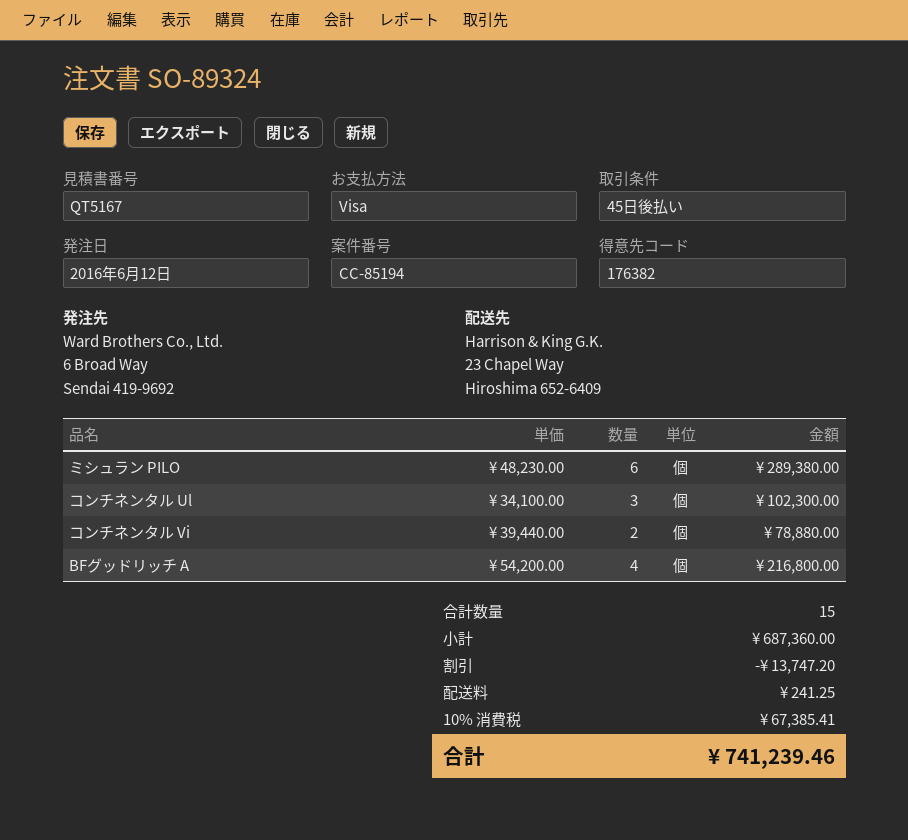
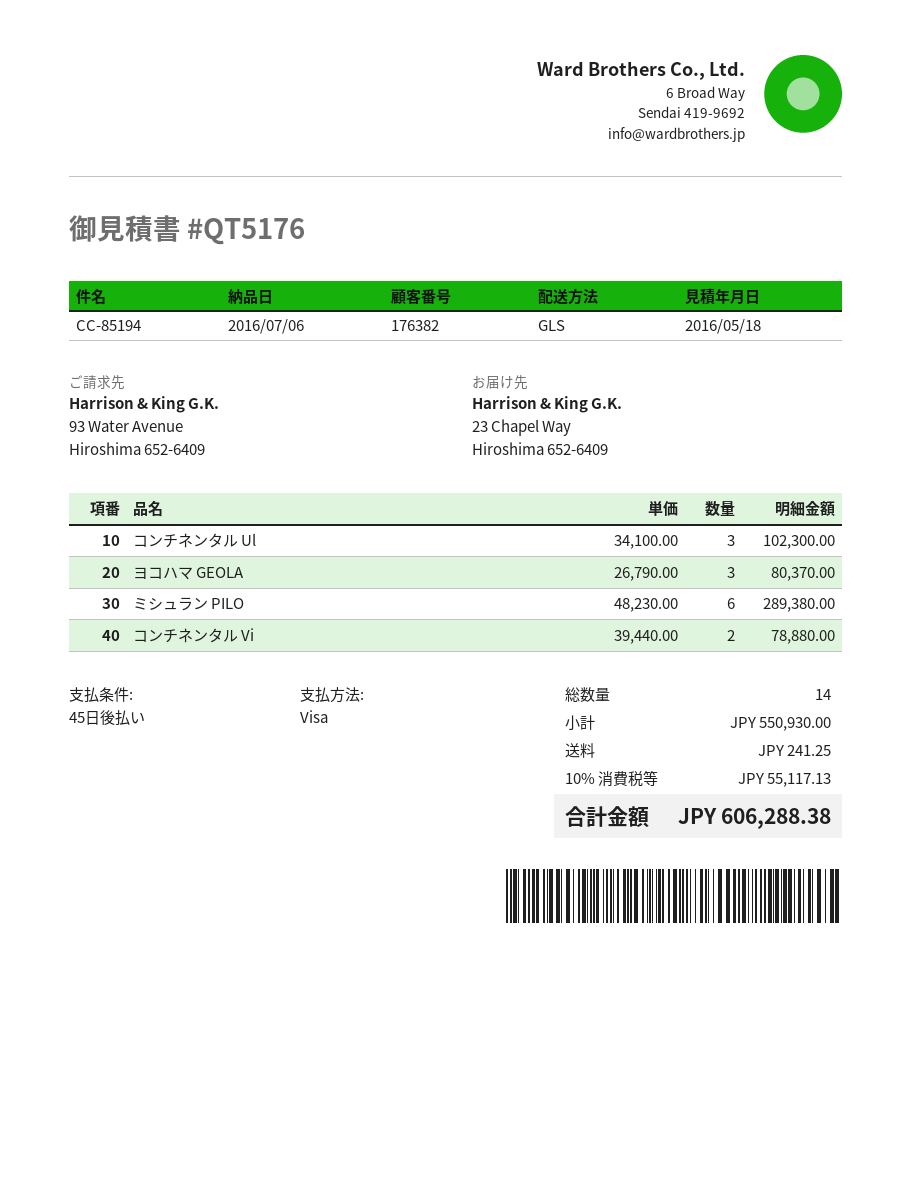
quote number: QT5167 -> QT5176
BFグッドリッチ A: 4 x 54200.00 = 216800.00 -> none
ヨコハマ GEOLA: none -> 3 x 26790.00 = 80370.00
total quantity: 15 -> 14
subtotal: 687360.00 -> 550930.00
discount: 13747.20 -> none
tax: 10% = 67385.41 -> 10% = 55117.13
total: 741239.46 -> 606288.38

